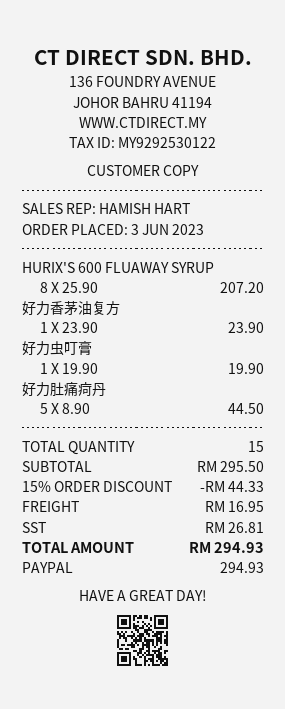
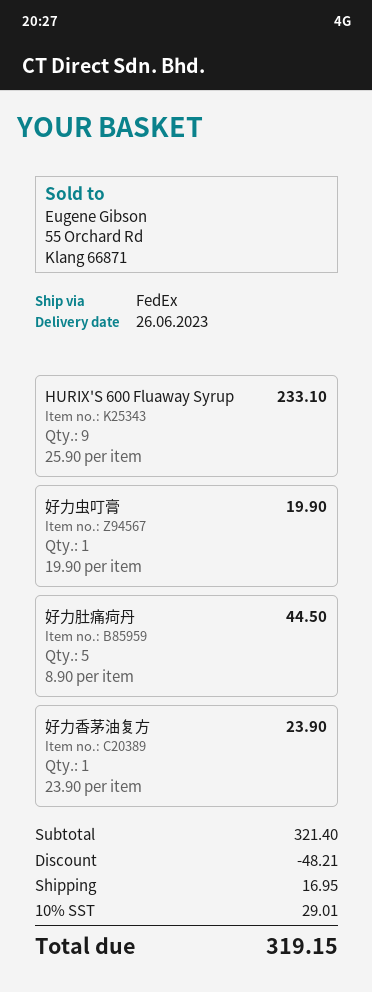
HURIX'S 600 FLUAWAY SYRUP: 8 x 25.90 = 207.20 -> 9 x 25.90 = 233.10
subtotal: 295.50 -> 321.40
discount: 44.33 -> 48.21
tax: 26.81 -> 29.01
total: 294.93 -> 319.15

